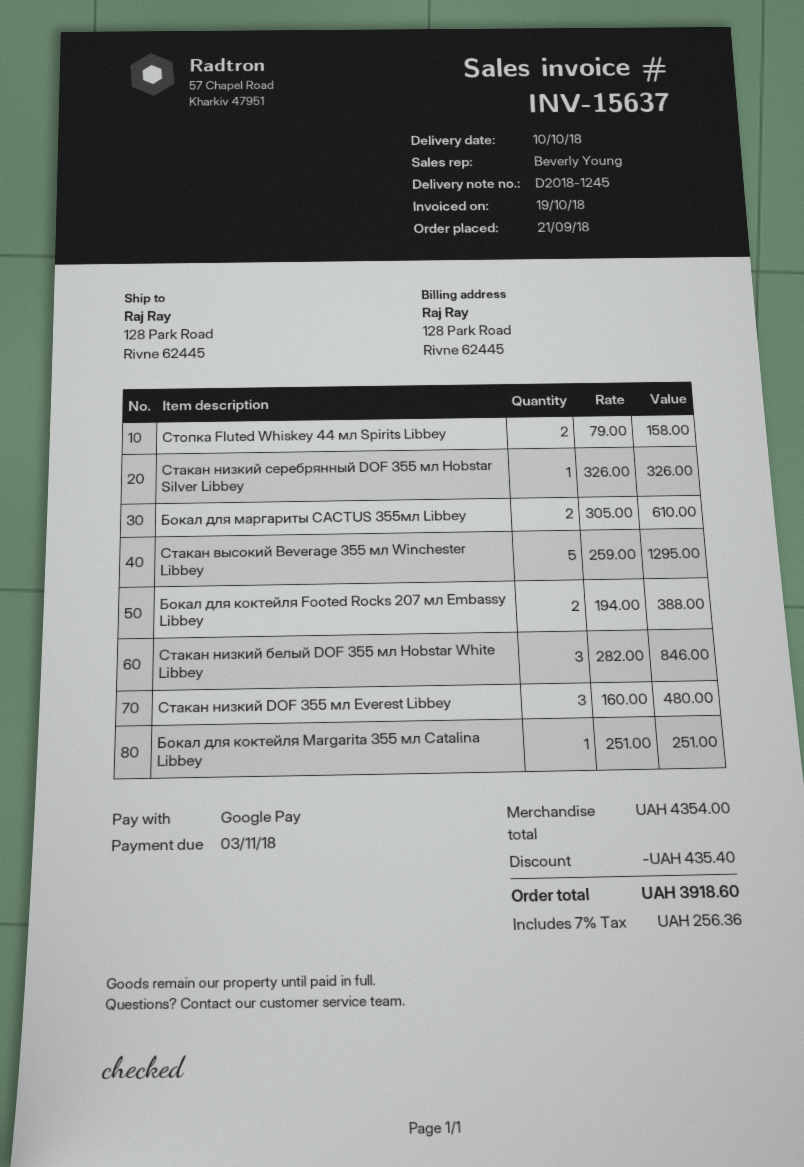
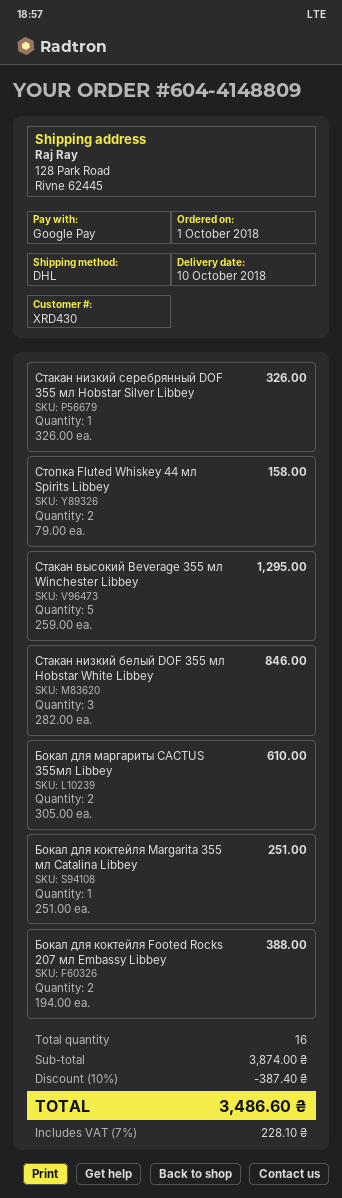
order date: 2018-09-21 -> 2018-10-01
Стакан низкий DOF 355 мл Everest Libbey: 3 x 160.00 = 480.00 -> none
subtotal: 4354.00 -> 3874.00
discount: 435.40 -> 387.40
tax: 7% = 256.36 -> 7% = 228.10
total: 3918.60 -> 3486.60

